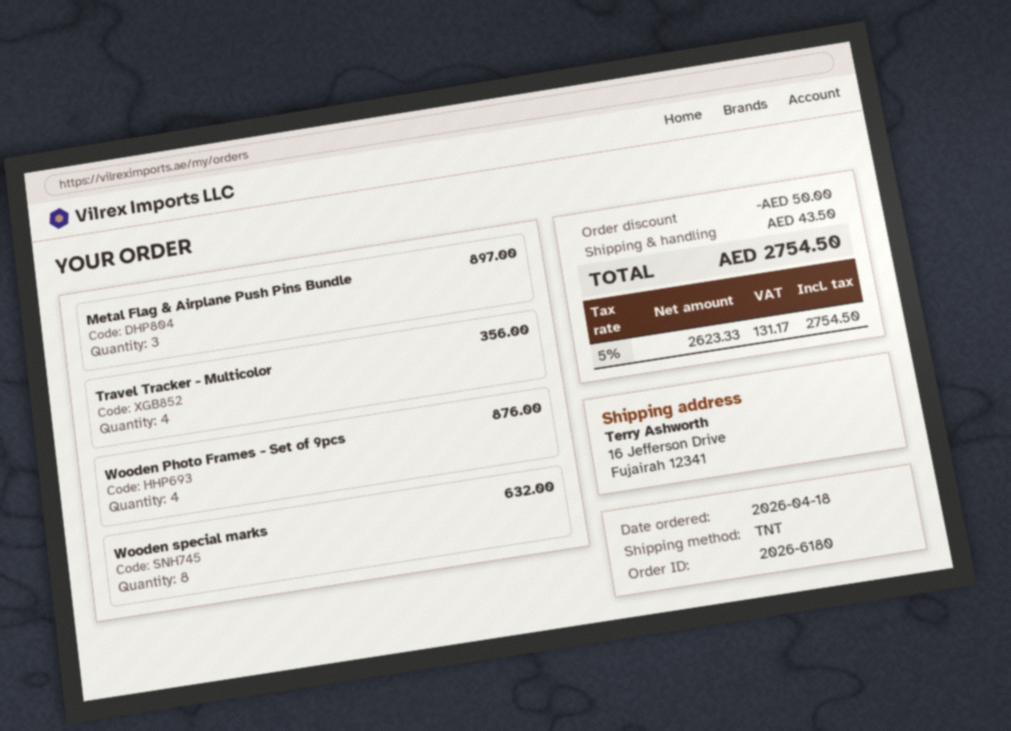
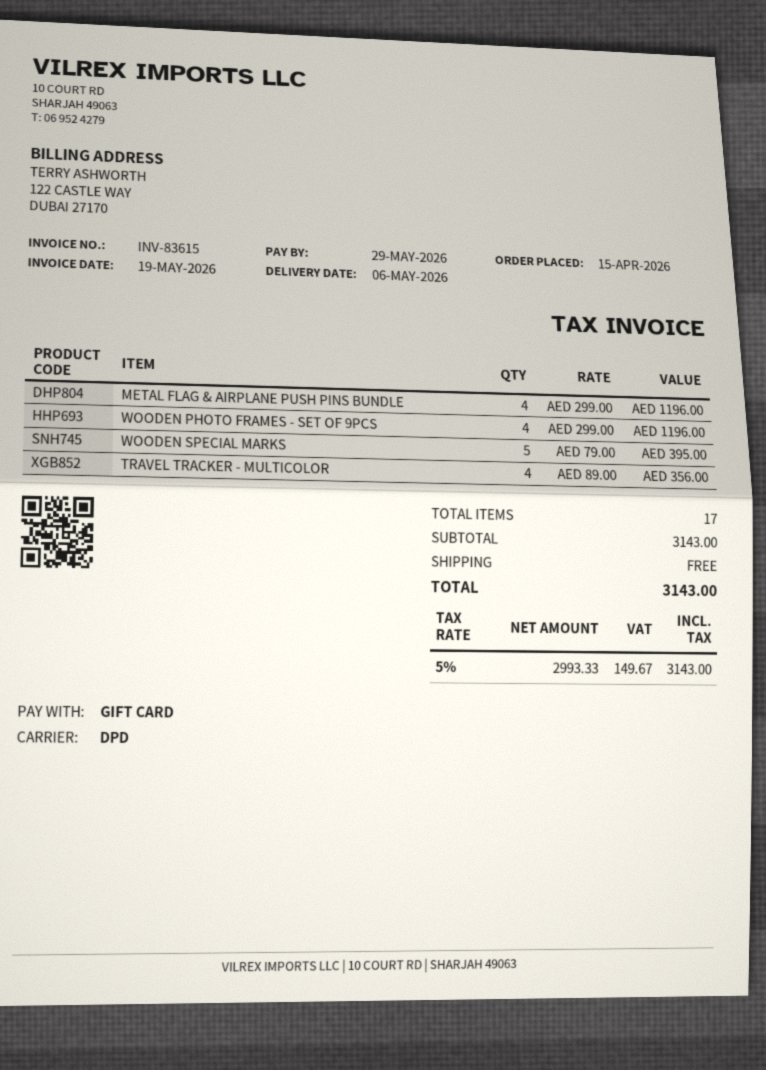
order date: 2026-04-18 -> 2026-04-15
shipping method: TNT -> DPD
Metal Flag & Airplane Push Pins Bundle: 3 for 897.00 -> 4 for 1196.00
Wooden Photo Frames - Set of 9pcs: 4 for 876.00 -> 4 for 1196.00
Wooden special marks: 8 for 632.00 -> 5 for 395.00
discount: 50.00 -> none
shipping: 43.50 -> 0.00
net: 2623.33 -> 2993.33
tax: 5% = 131.17 -> 5% = 149.67
total: 2754.50 -> 3143.00

